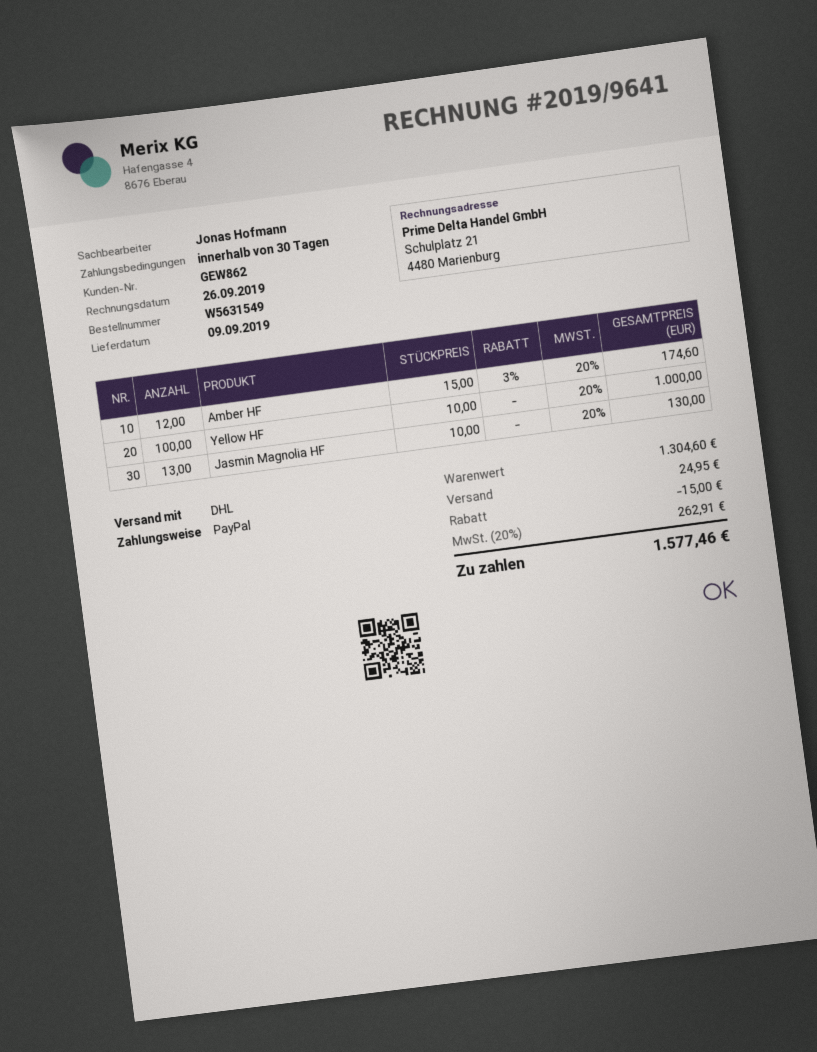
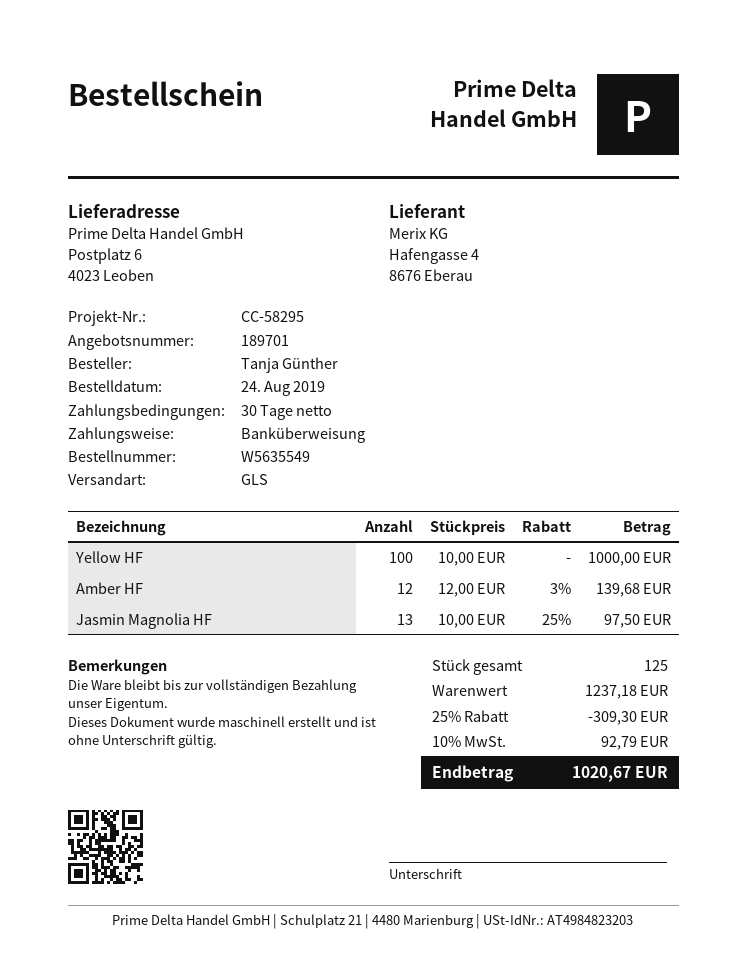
order number: W5631549 -> W5635549
payment method: PayPal -> bank transfer
shipping method: DHL -> GLS
Amber HF: 12 x 15.00 - 3% = 174.60 -> 12 x 12.00 - 3% = 139.68
Jasmin Magnolia HF: 13 x 10.00 = 130.00 -> 13 x 10.00 - 25% = 97.50
subtotal: 1304.60 -> 1237.18
discount: 15.00 -> 309.30
shipping: 24.95 -> none
tax: 20% = 262.91 -> 10% = 92.79
total: 1577.46 -> 1020.67

